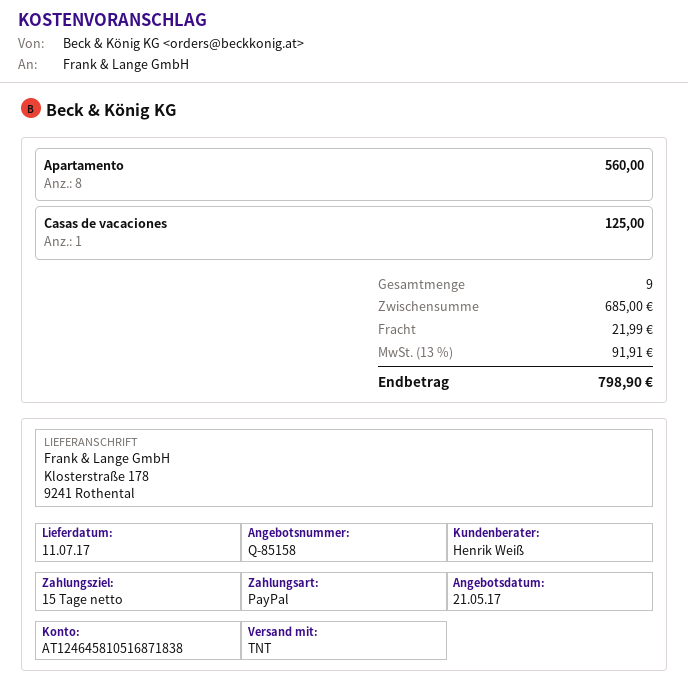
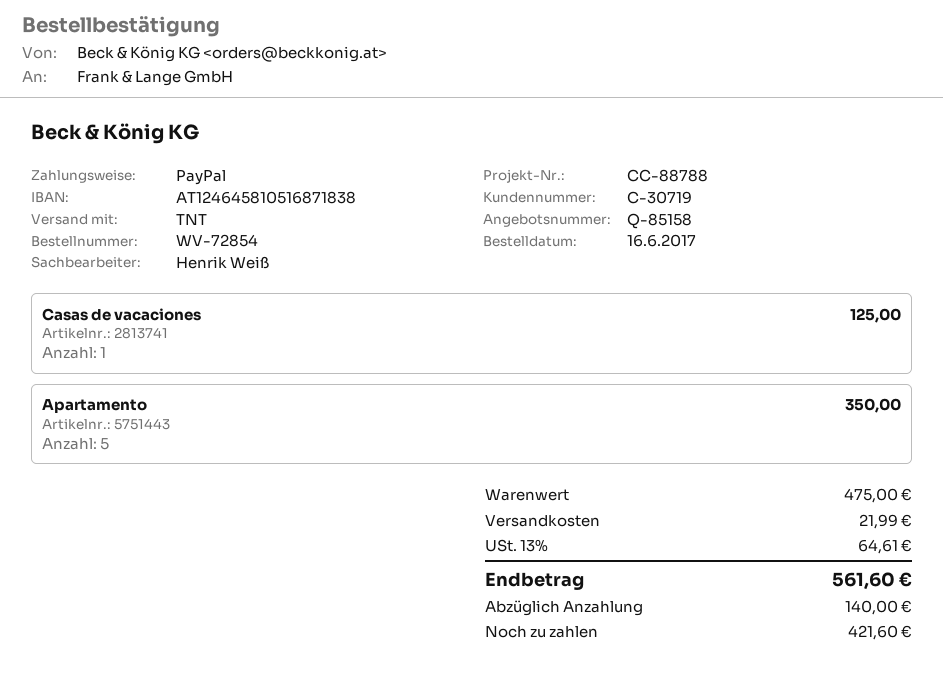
Apartamento: 8 for 560.00 -> 5 for 350.00
subtotal: 685.00 -> 475.00
tax: 13% = 91.91 -> 13% = 64.61
total: 798.90 -> 561.60

